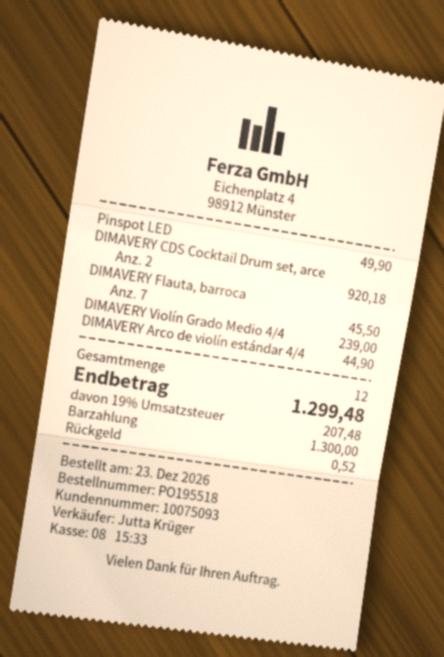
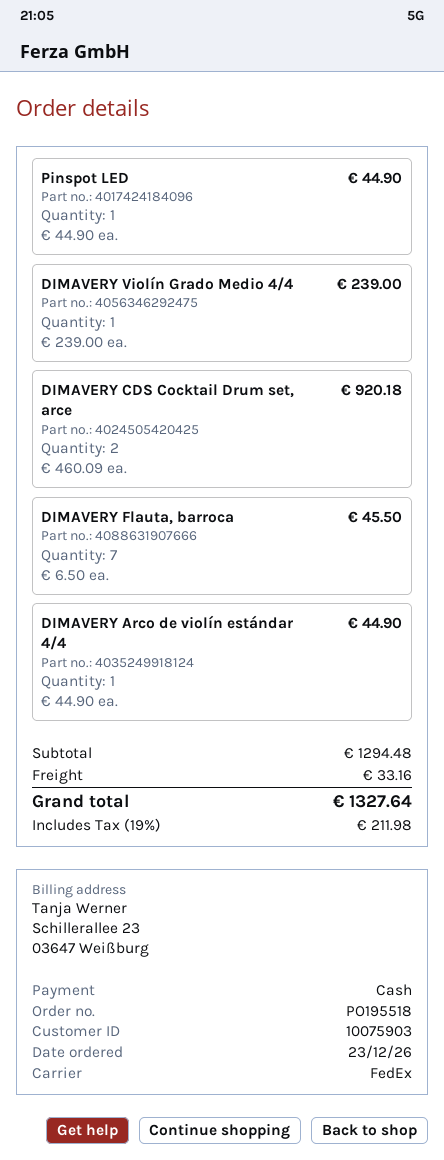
customer number: 10075093 -> 10075903
Pinspot LED: 1 for 49.90 -> 1 for 44.90
shipping: none -> 33.16
tax: 19% = 207.48 -> 19% = 211.98
total: 1299.48 -> 1327.64

